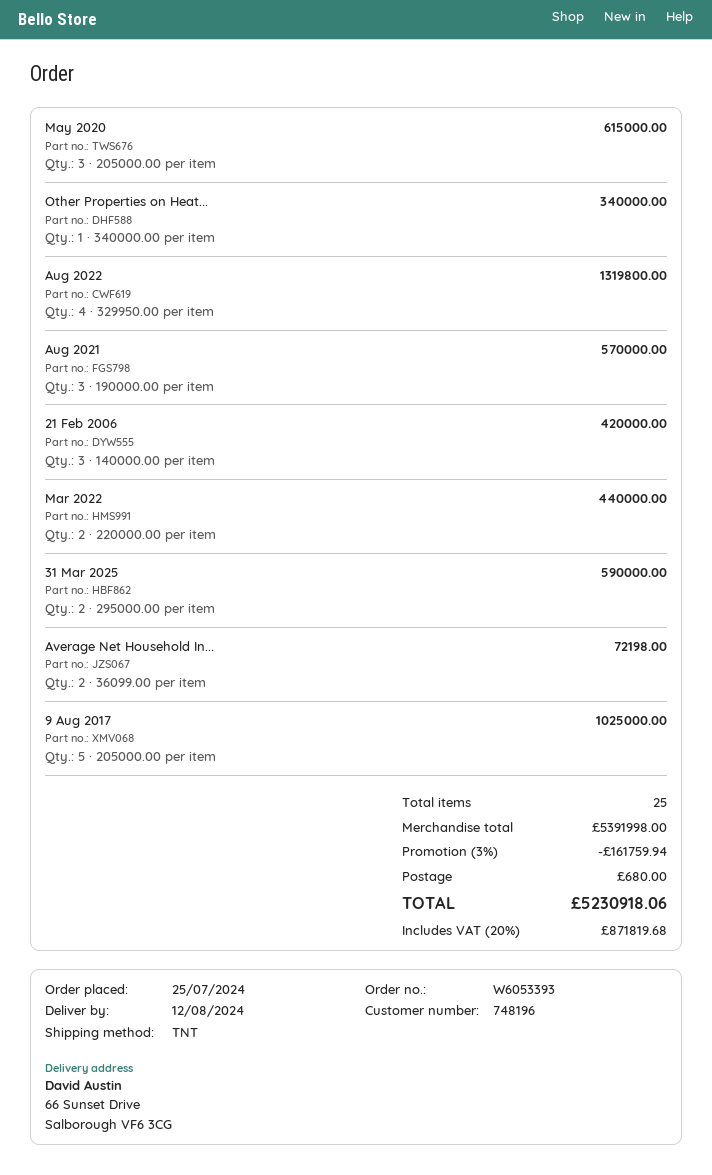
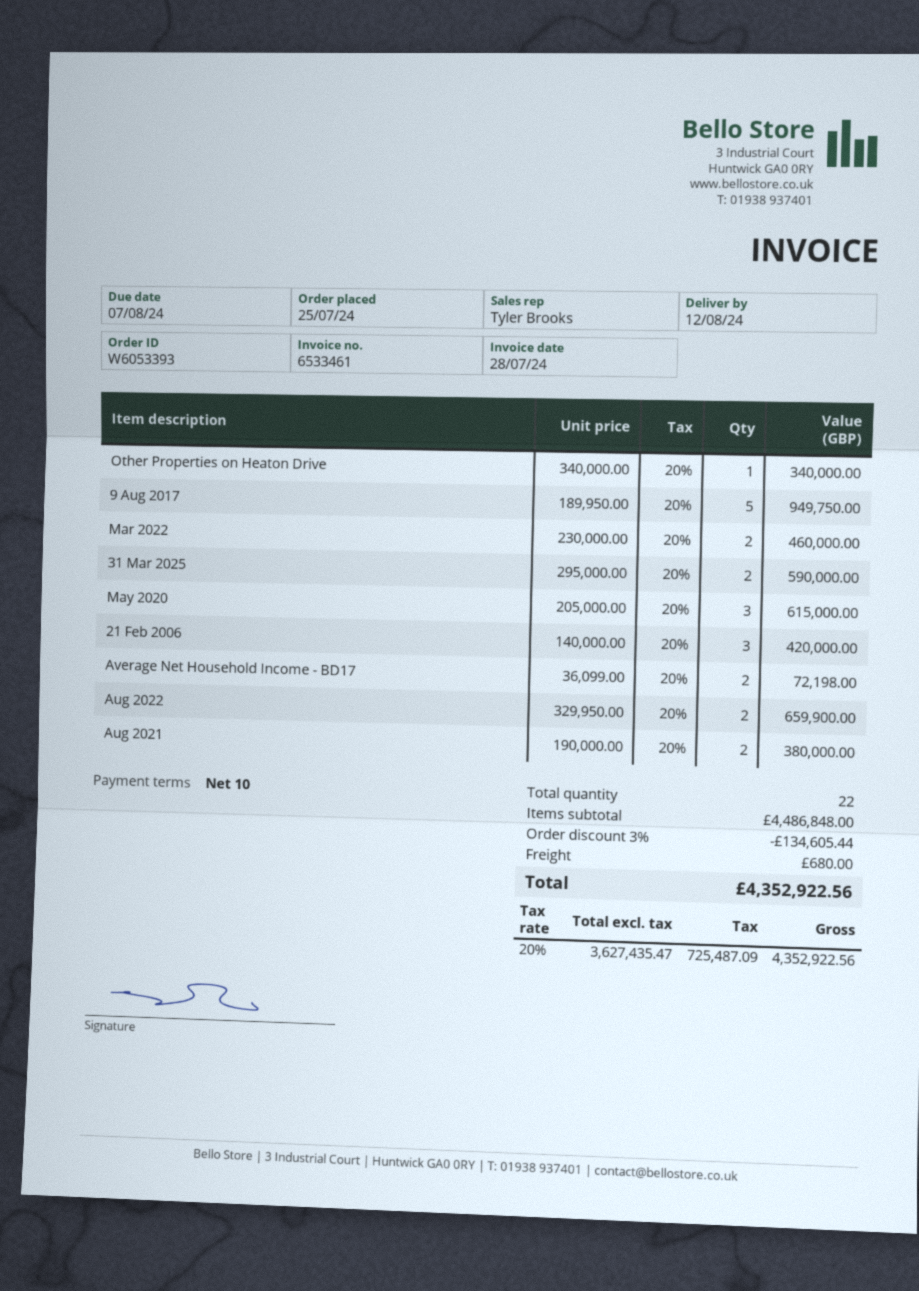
Aug 2022: 4 x 329950.00 = 1319800.00 -> 2 x 329950.00 = 659900.00
Aug 2021: 3 x 190000.00 = 570000.00 -> 2 x 190000.00 = 380000.00
Mar 2022: 2 x 220000.00 = 440000.00 -> 2 x 230000.00 = 460000.00
9 Aug 2017: 5 x 205000.00 = 1025000.00 -> 5 x 189950.00 = 949750.00
total quantity: 25 -> 22
subtotal: 5391998.00 -> 4486848.00
discount: 3% = 161759.94 -> 3% = 134605.44
tax: 20% = 871819.68 -> 20% = 725487.09
total: 5230918.06 -> 4352922.56

